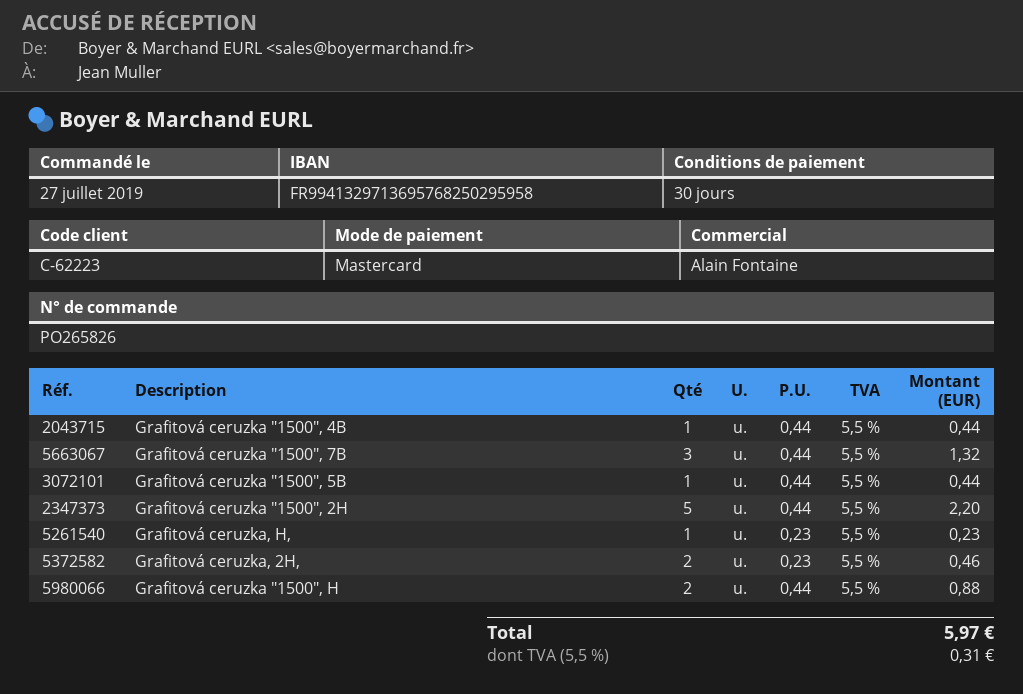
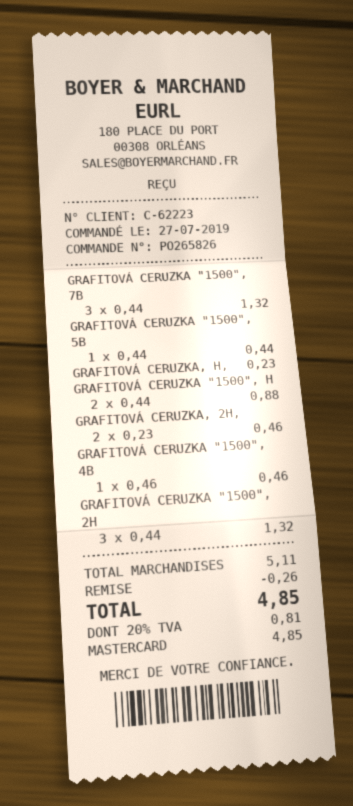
Grafitová ceruzka "1500", 4B: 1 x 0.44 = 0.44 -> 1 x 0.46 = 0.46
Grafitová ceruzka "1500", 2H: 5 x 0.44 = 2.20 -> 3 x 0.44 = 1.32
discount: none -> 0.26
tax: 5.5% = 0.31 -> 20% = 0.81
total: 5.97 -> 4.85

